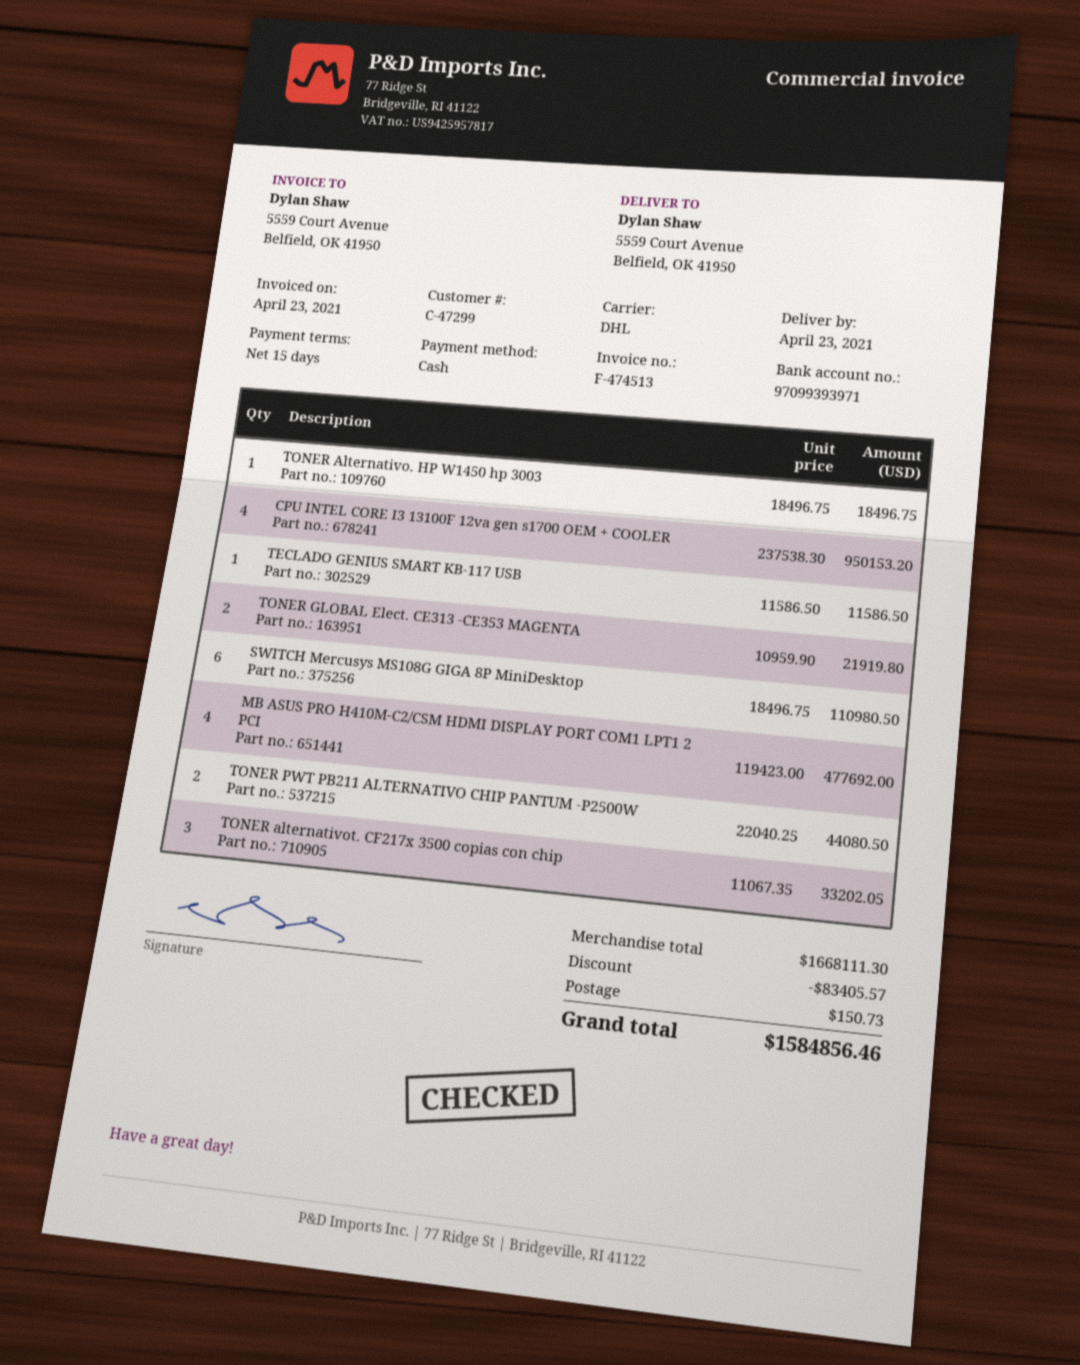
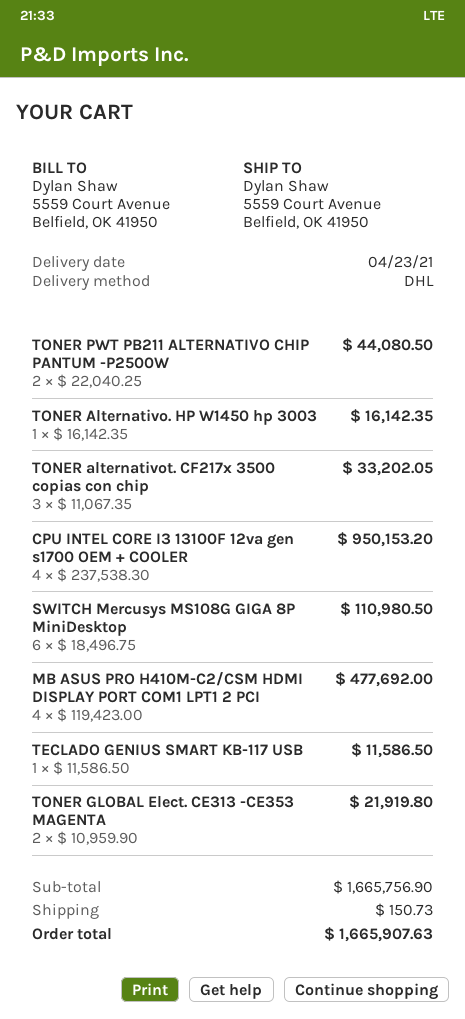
TONER Alternativo. HP W1450 hp 3003: 1 x 18496.75 = 18496.75 -> 1 x 16142.35 = 16142.35
subtotal: 1668111.30 -> 1665756.90
discount: 83405.57 -> none
total: 1584856.46 -> 1665907.63

